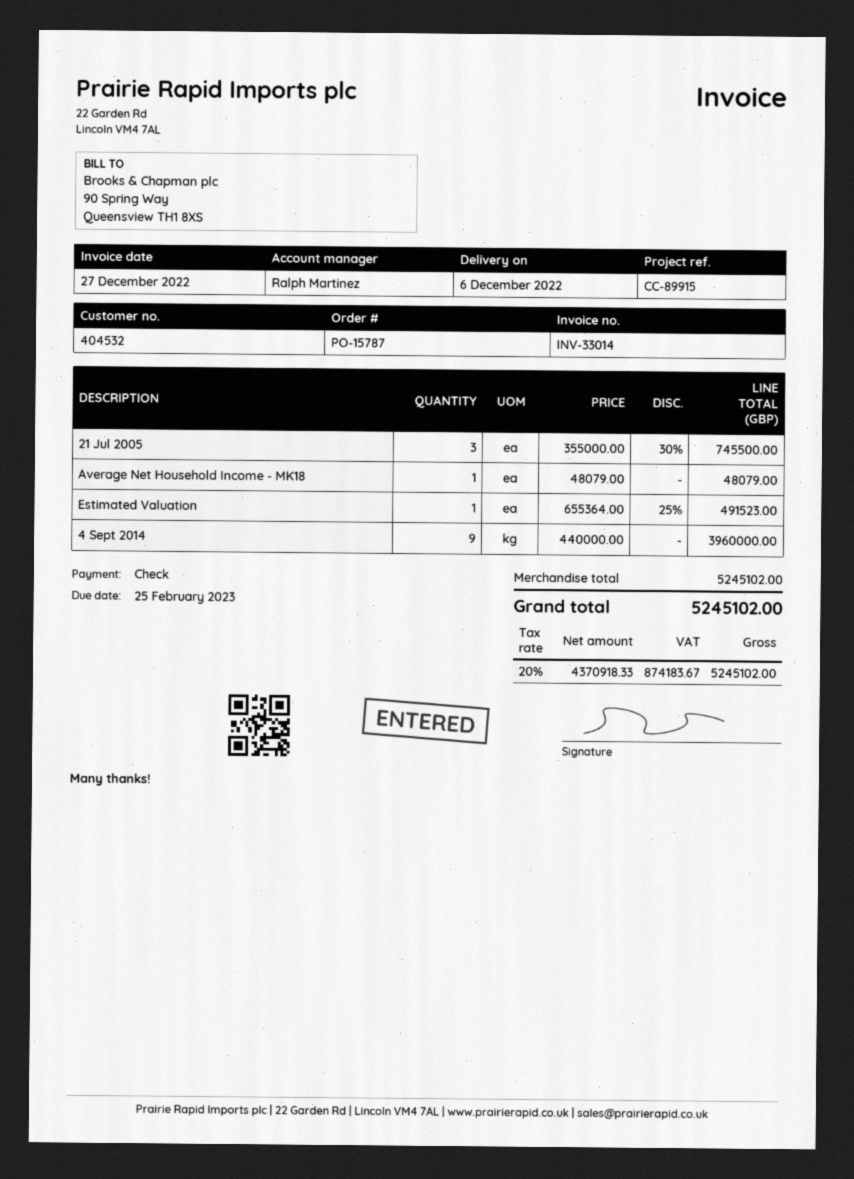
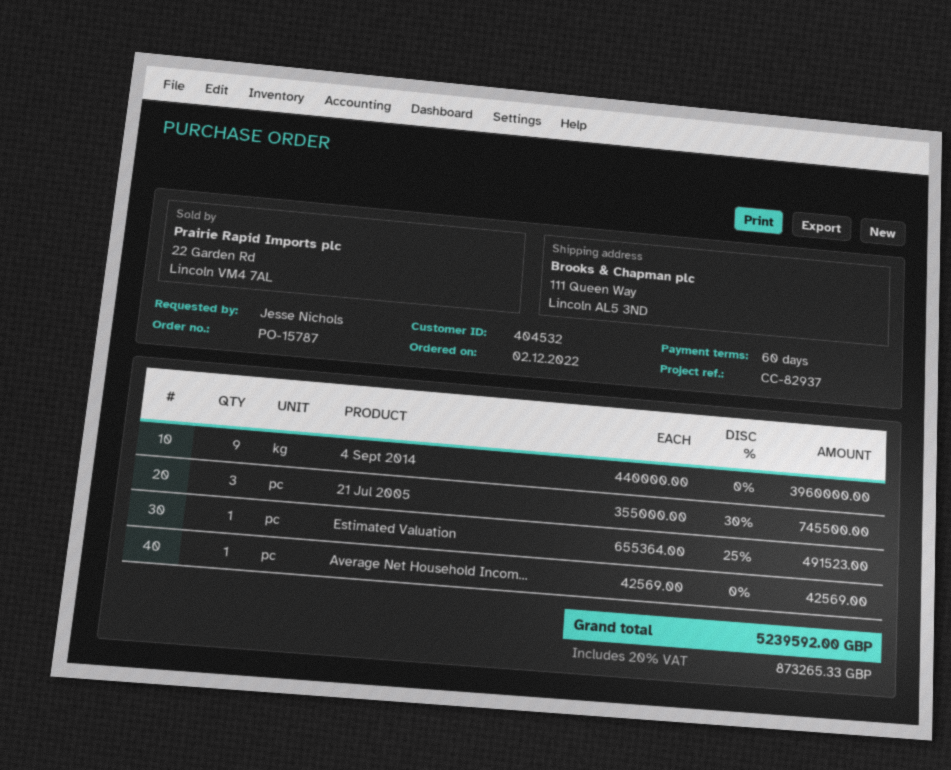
reference: CC-89915 -> CC-82937
Average Net Household Income - MK18: 1 x 48079.00 = 48079.00 -> 1 x 42569.00 = 42569.00
tax: 20% = 874183.67 -> 20% = 873265.33
total: 5245102.00 -> 5239592.00

